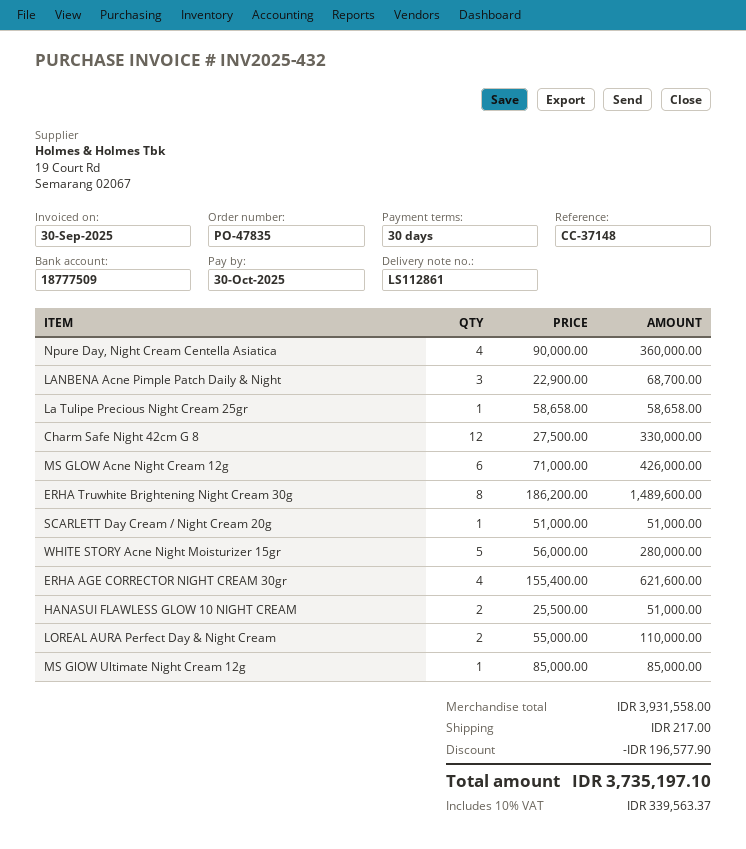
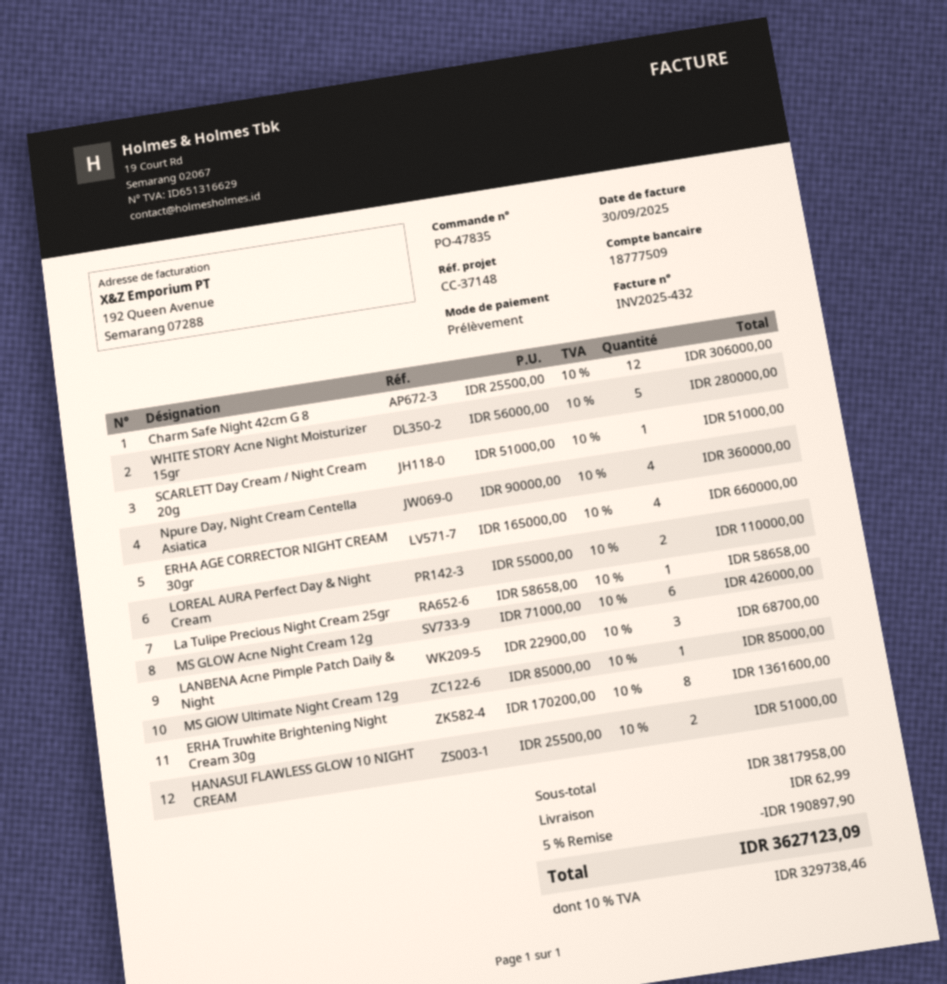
Charm Safe Night 42cm G 8: 12 x 27500.00 = 330000.00 -> 12 x 25500.00 = 306000.00
ERHA Truwhite Brightening Night Cream 30g: 8 x 186200.00 = 1489600.00 -> 8 x 170200.00 = 1361600.00
ERHA AGE CORRECTOR NIGHT CREAM 30gr: 4 x 155400.00 = 621600.00 -> 4 x 165000.00 = 660000.00
subtotal: 3931558.00 -> 3817958.00
discount: 196577.90 -> 190897.90
shipping: 217.00 -> 62.99
tax: 10% = 339563.37 -> 10% = 329738.46
total: 3735197.10 -> 3627123.09

